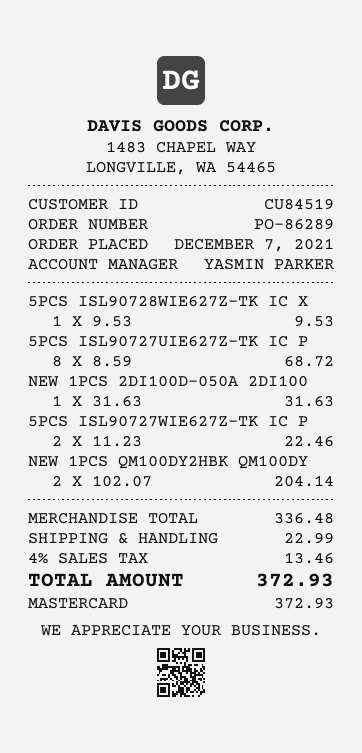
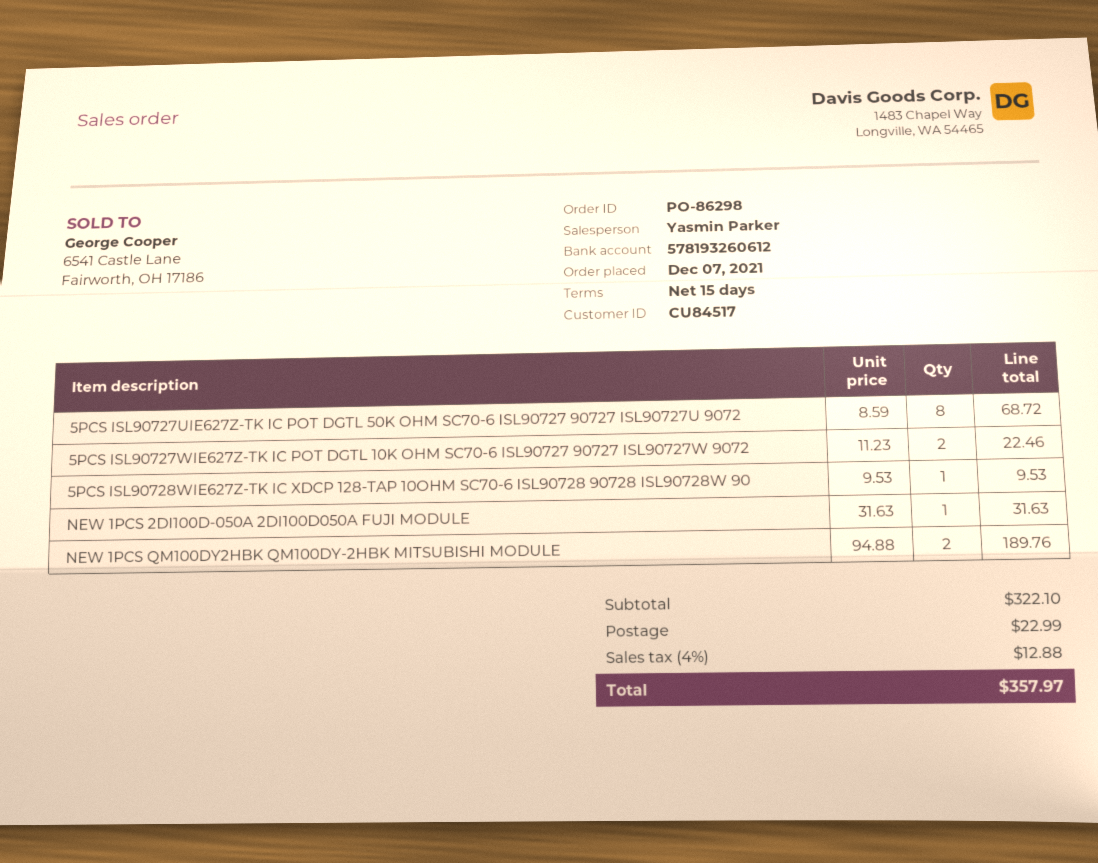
order number: PO-86289 -> PO-86298
customer number: CU84519 -> CU84517
NEW 1PCS QM100DY2HBK QM100DY: 2 x 102.07 = 204.14 -> 2 x 94.88 = 189.76
subtotal: 336.48 -> 322.10
tax: 4% = 13.46 -> 4% = 12.88
total: 372.93 -> 357.97

